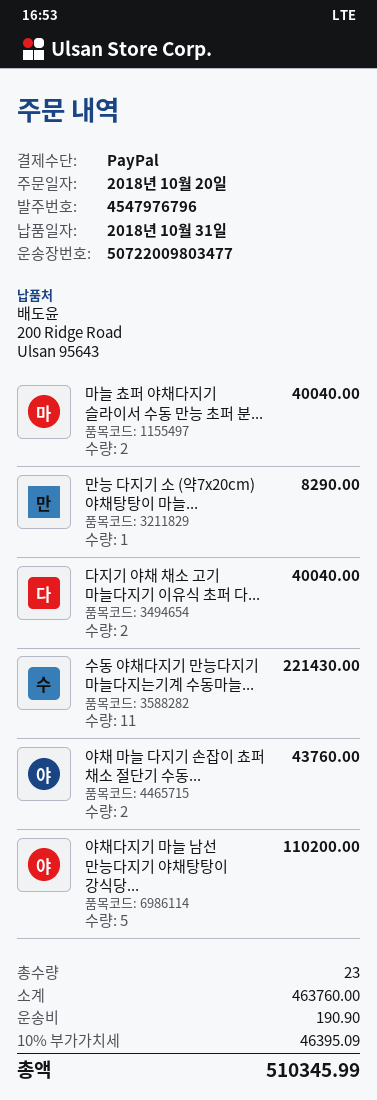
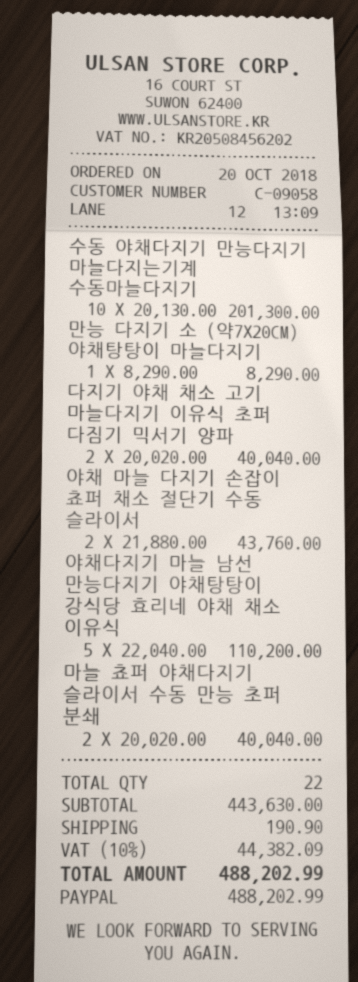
수동 야채다지기 만능다지기 마늘다지는기계 수동마늘...: 11 for 221430.00 -> 10 for 201300.00
total quantity: 23 -> 22
subtotal: 463760.00 -> 443630.00
tax: 10% = 46395.09 -> 10% = 44382.09
total: 510345.99 -> 488202.99

